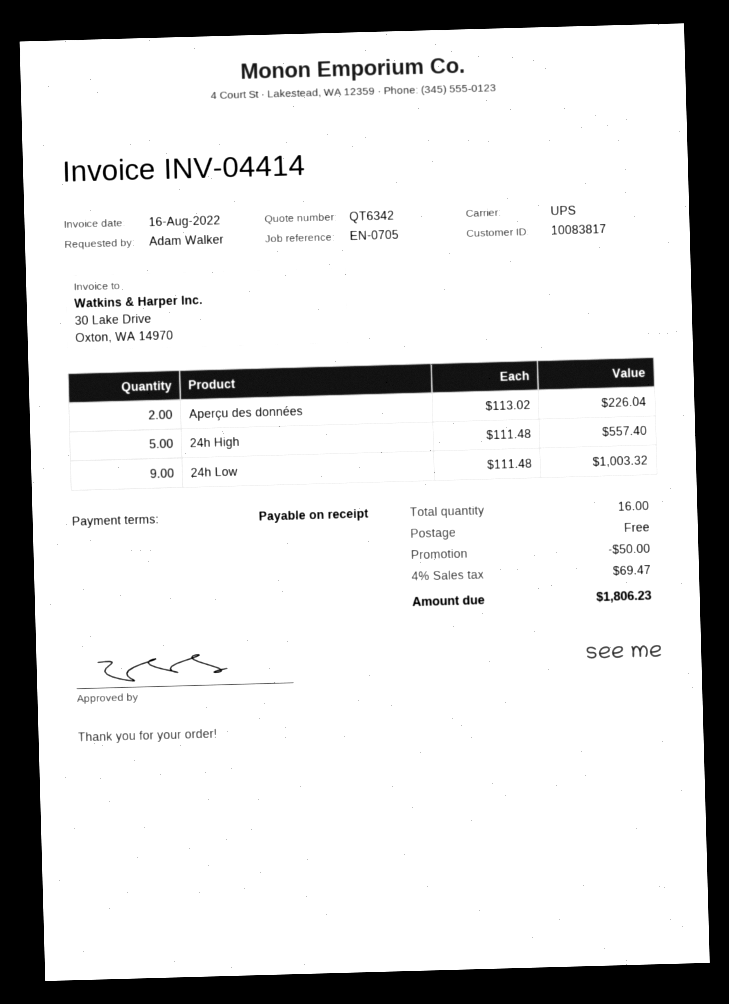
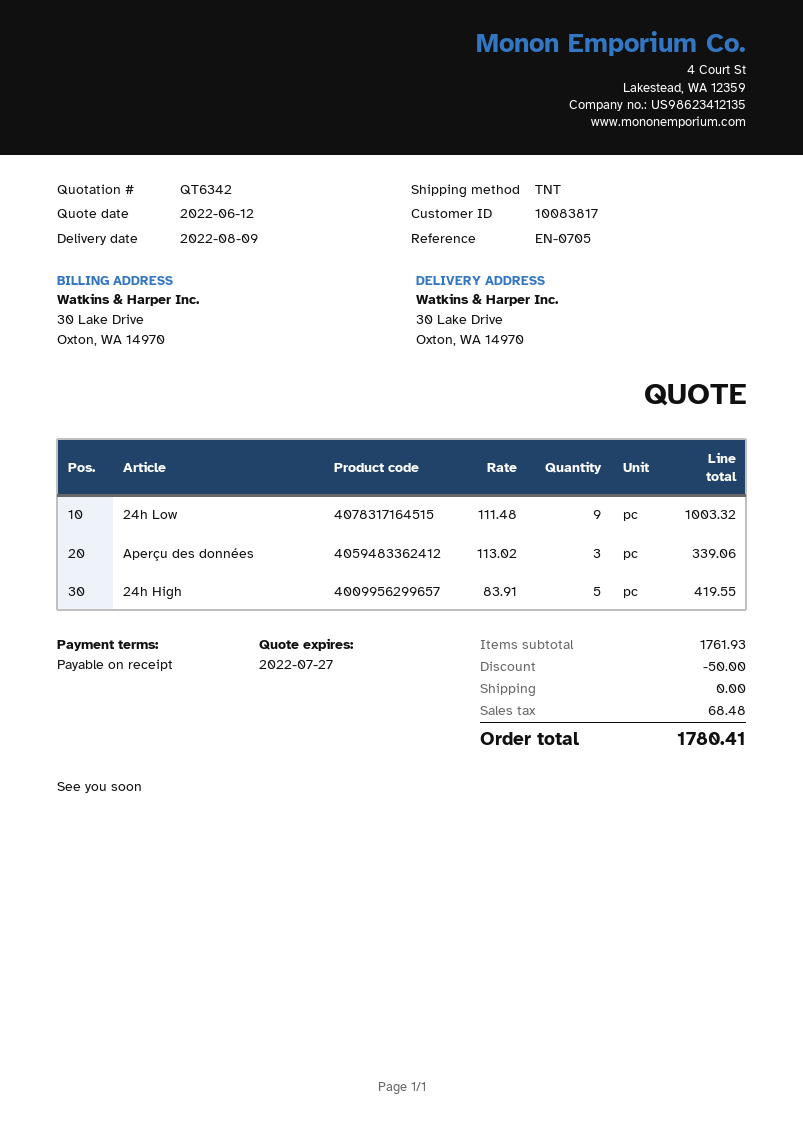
shipping method: UPS -> TNT
Aperçu des données: 2 x 113.02 = 226.04 -> 3 x 113.02 = 339.06
24h High: 5 x 111.48 = 557.40 -> 5 x 83.91 = 419.55
tax: 69.47 -> 68.48
total: 1806.23 -> 1780.41

